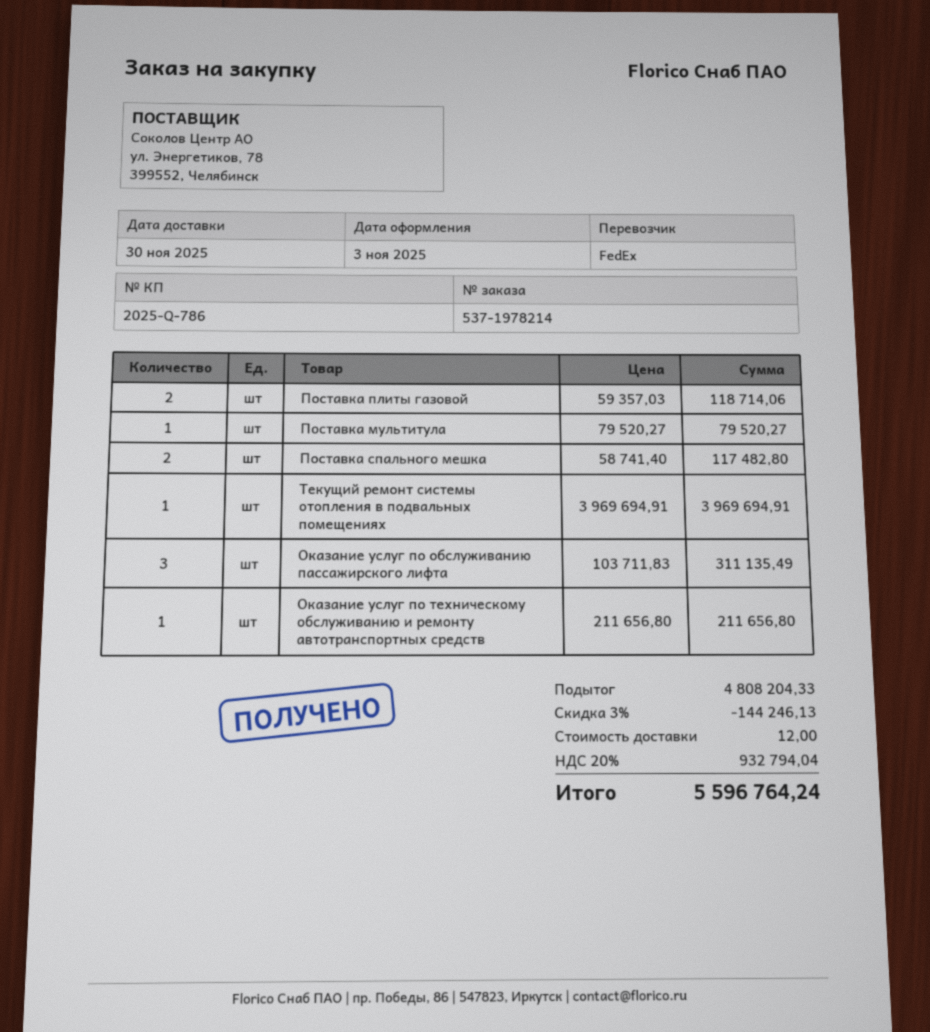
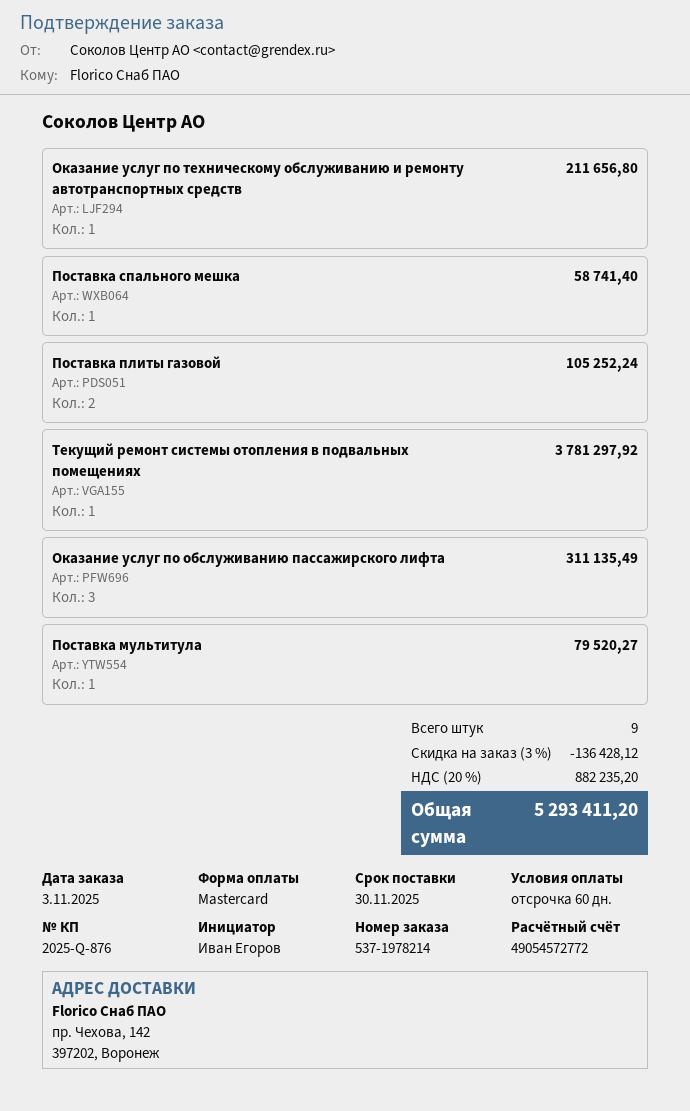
quote number: 2025-Q-786 -> 2025-Q-876
Поставка плиты газовой: 2 for 118714.06 -> 2 for 105252.24
Поставка спального мешка: 2 for 117482.80 -> 1 for 58741.40
Текущий ремонт системы отопления в подвальных помещениях: 1 for 3969694.91 -> 1 for 3781297.92
discount: 3% = 144246.13 -> 3% = 136428.12
shipping: 12.00 -> none
tax: 20% = 932794.04 -> 20% = 882235.20
total: 5596764.24 -> 5293411.20

